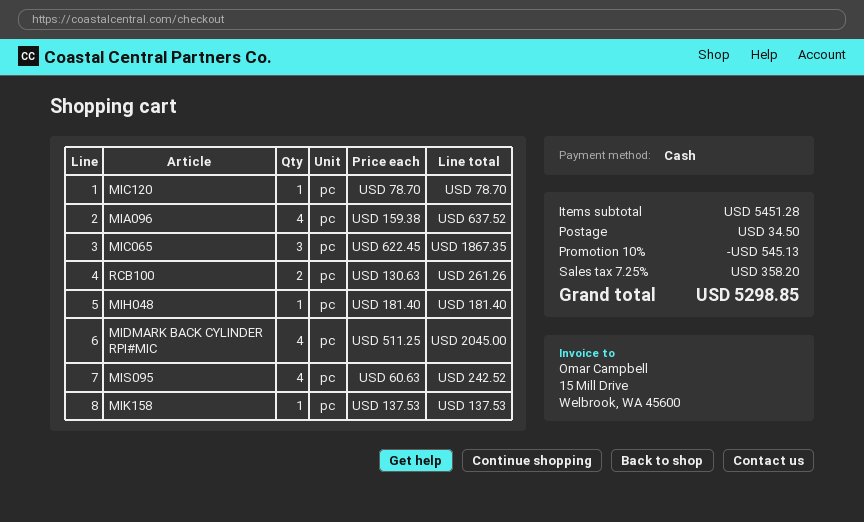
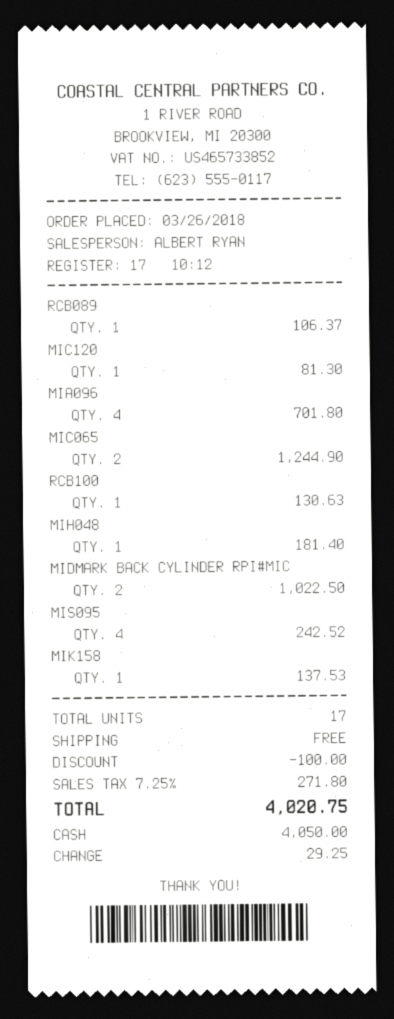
MIC120: 1 for 78.70 -> 1 for 81.30
MIA096: 4 for 637.52 -> 4 for 701.80
MIC065: 3 for 1867.35 -> 2 for 1244.90
RCB100: 2 for 261.26 -> 1 for 130.63
MIDMARK BACK CYLINDER RPI#MIC: 4 for 2045.00 -> 2 for 1022.50
RCB089: none -> 1 for 106.37
discount: 545.13 -> 100.00
shipping: 34.50 -> 0.00
tax: 7.25% = 358.20 -> 7.25% = 271.80
total: 5298.85 -> 4020.75

